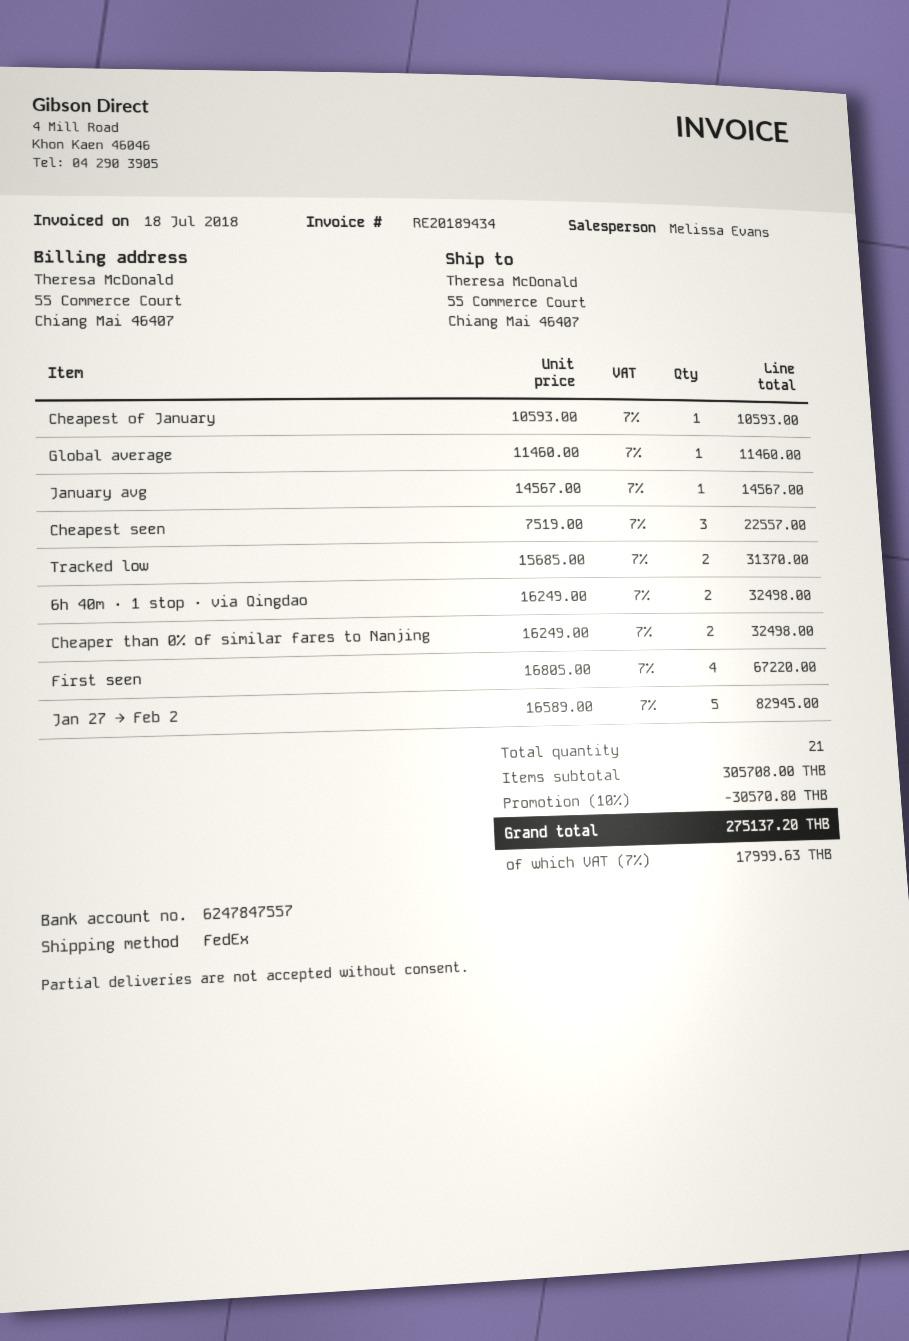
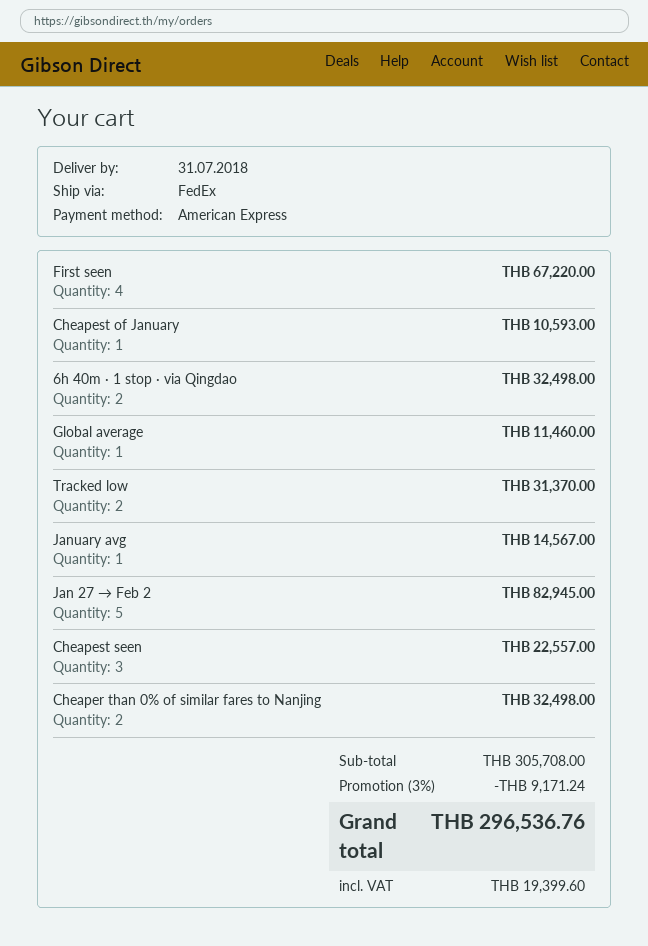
discount: 10% = 30570.80 -> 3% = 9171.24
tax: 17999.63 -> 19399.60
total: 275137.20 -> 296536.76

